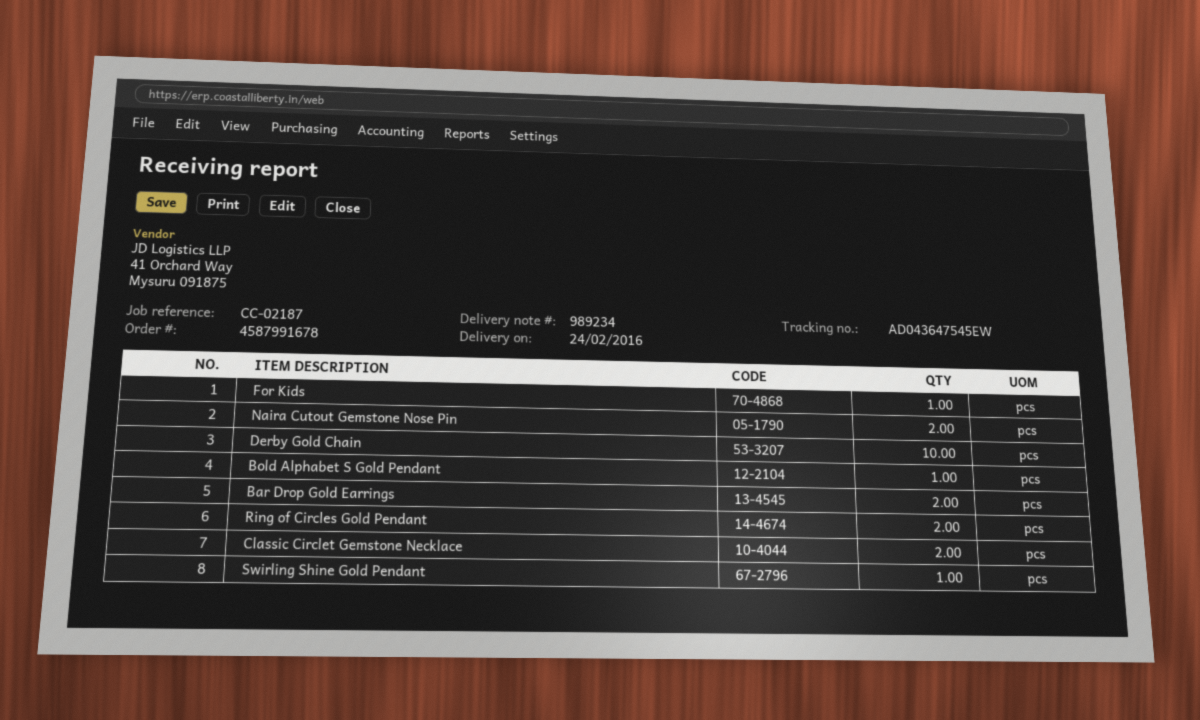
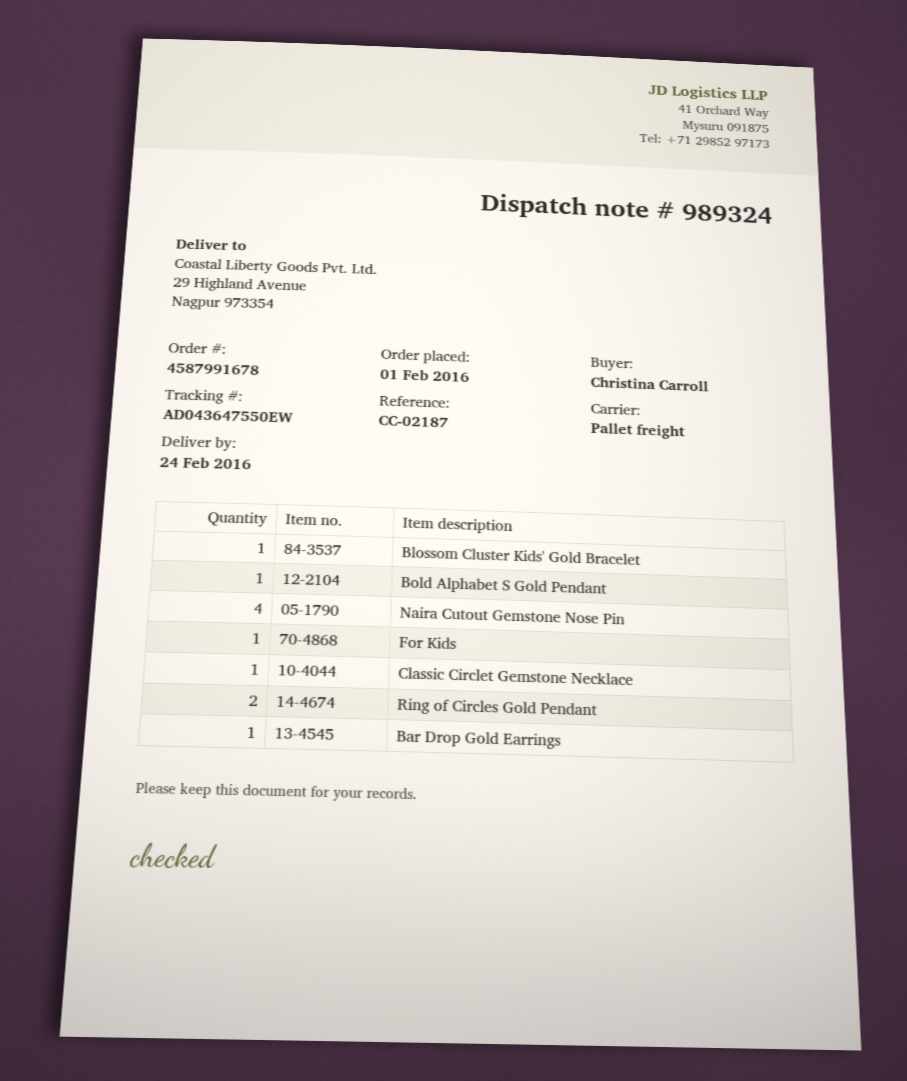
delivery note number: 989234 -> 989324
tracking number: AD043647545EW -> AD043647550EW
Naira Cutout Gemstone Nose Pin: 2 -> 4
Derby Gold Chain: 10 -> none
Bar Drop Gold Earrings: 2 -> 1
Classic Circlet Gemstone Necklace: 2 -> 1
Swirling Shine Gold Pendant: 1 -> none
Blossom Cluster Kids' Gold Bracelet: none -> 1

